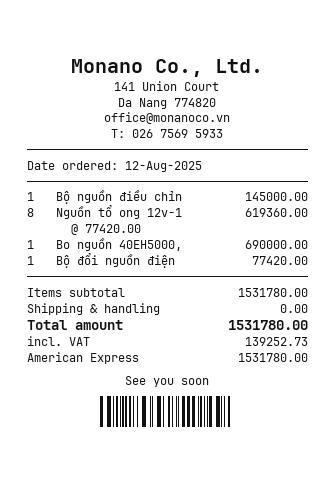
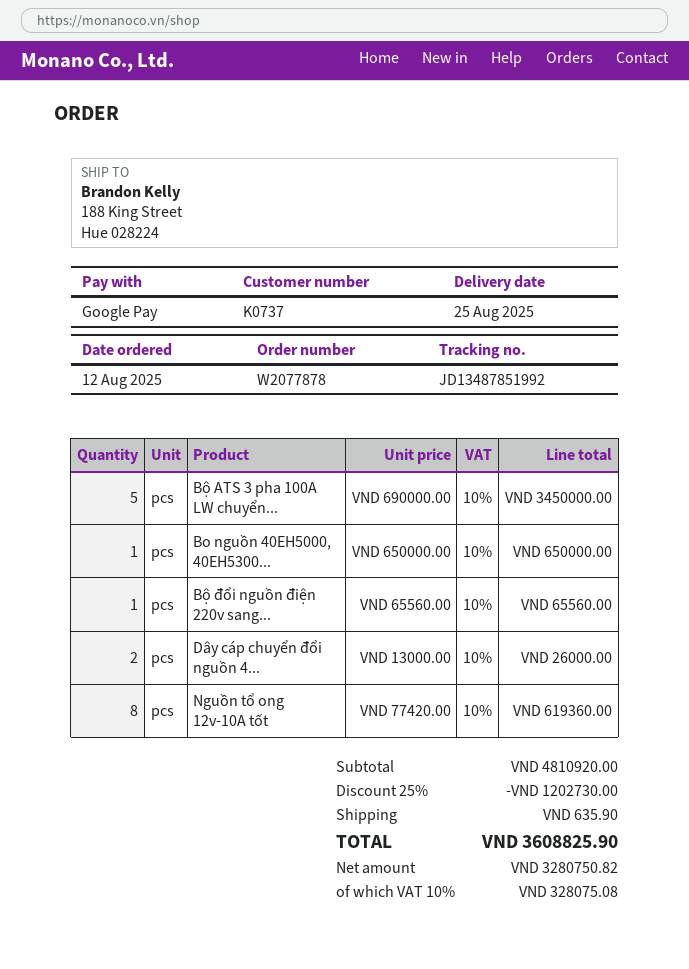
payment method: American Express -> Google Pay
Bộ nguồn điều chỉn: 1 x 145000.00 = 145000.00 -> none
Bo nguồn 40EH5000,: 1 x 690000.00 = 690000.00 -> 1 x 650000.00 = 650000.00
Bộ đổi nguồn điện: 1 x 77420.00 = 77420.00 -> 1 x 65560.00 = 65560.00
Bộ ATS 3 pha 100A LW chuyển...: none -> 5 x 690000.00 = 3450000.00
Dây cáp chuyển đổi nguồn 4...: none -> 2 x 13000.00 = 26000.00
subtotal: 1531780.00 -> 4810920.00
discount: none -> 25% = 1202730.00
shipping: 0.00 -> 635.90
tax: 139252.73 -> 328075.08
total: 1531780.00 -> 3608825.90

